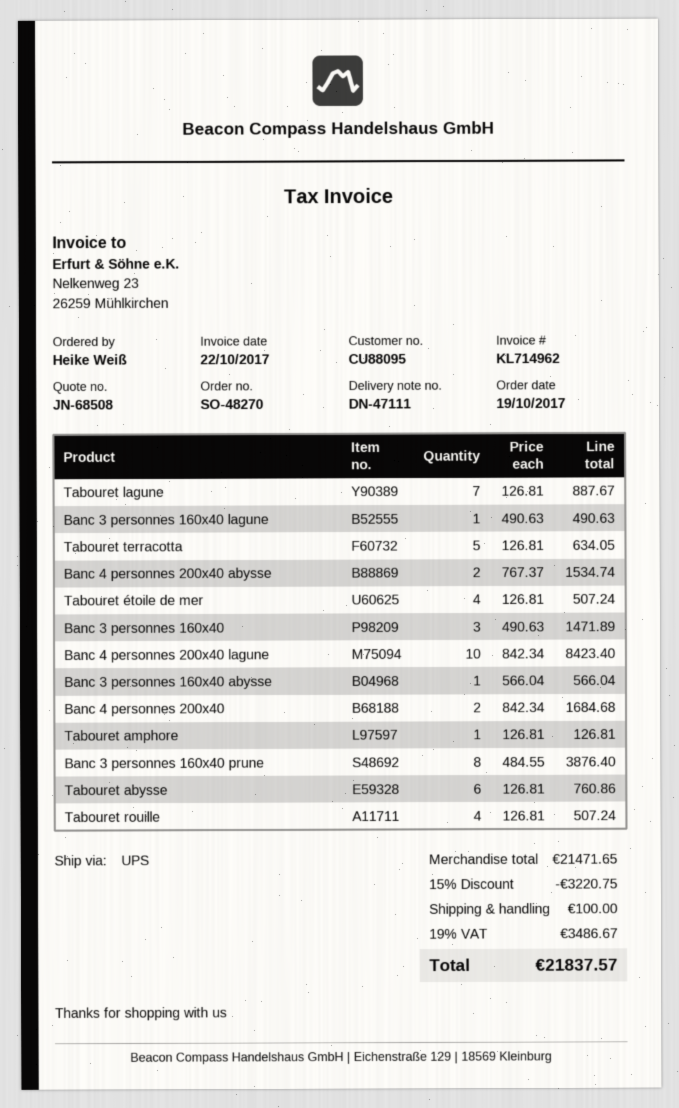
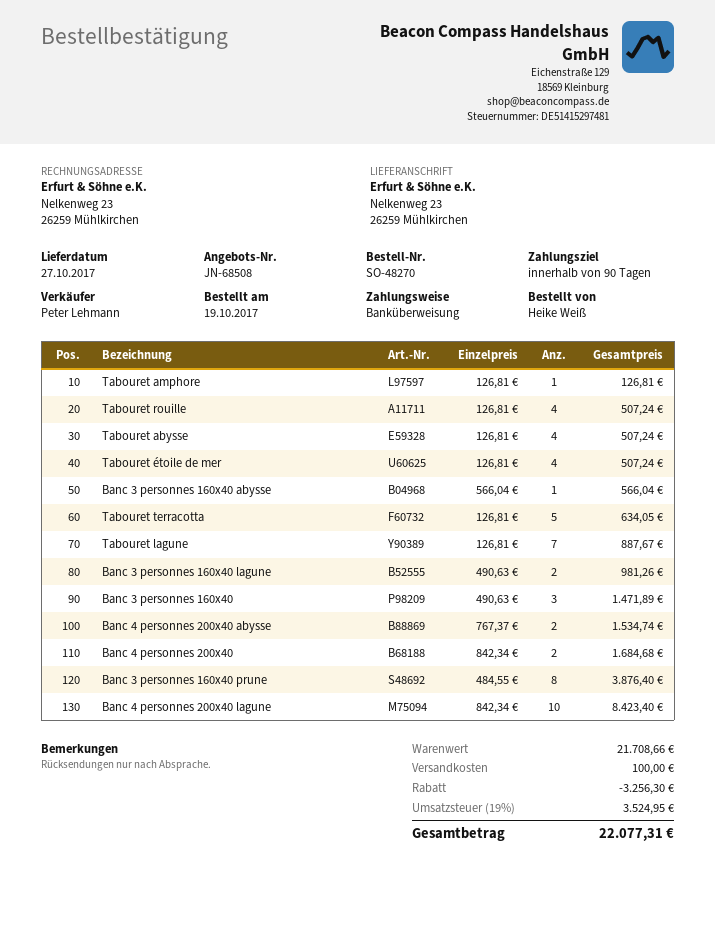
Banc 3 personnes 160x40 lagune: 1 x 490.63 = 490.63 -> 2 x 490.63 = 981.26
Tabouret abysse: 6 x 126.81 = 760.86 -> 4 x 126.81 = 507.24
subtotal: 21471.65 -> 21708.66
discount: 3220.75 -> 3256.30
tax: 19% = 3486.67 -> 19% = 3524.95
total: 21837.57 -> 22077.31

